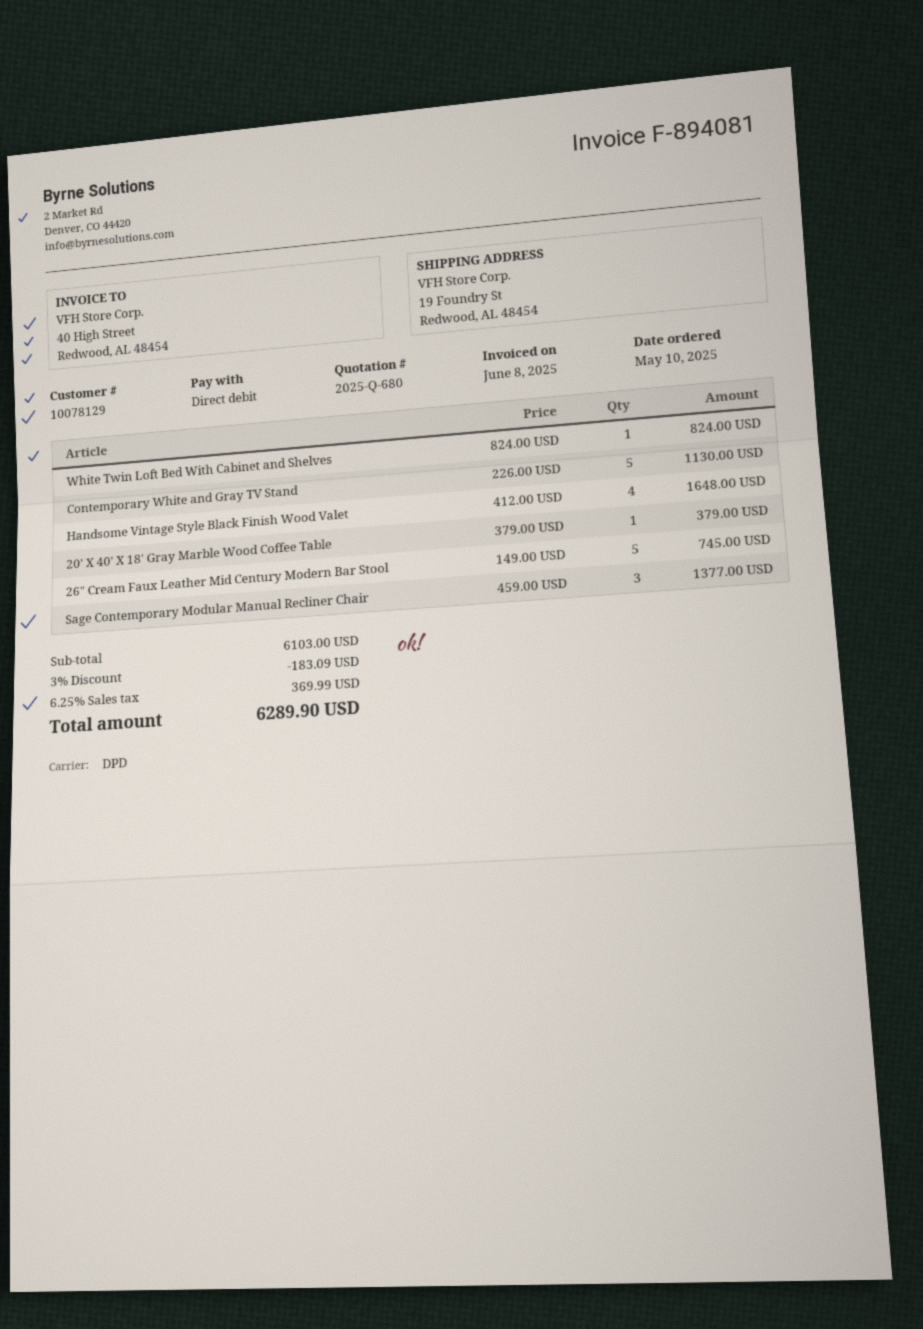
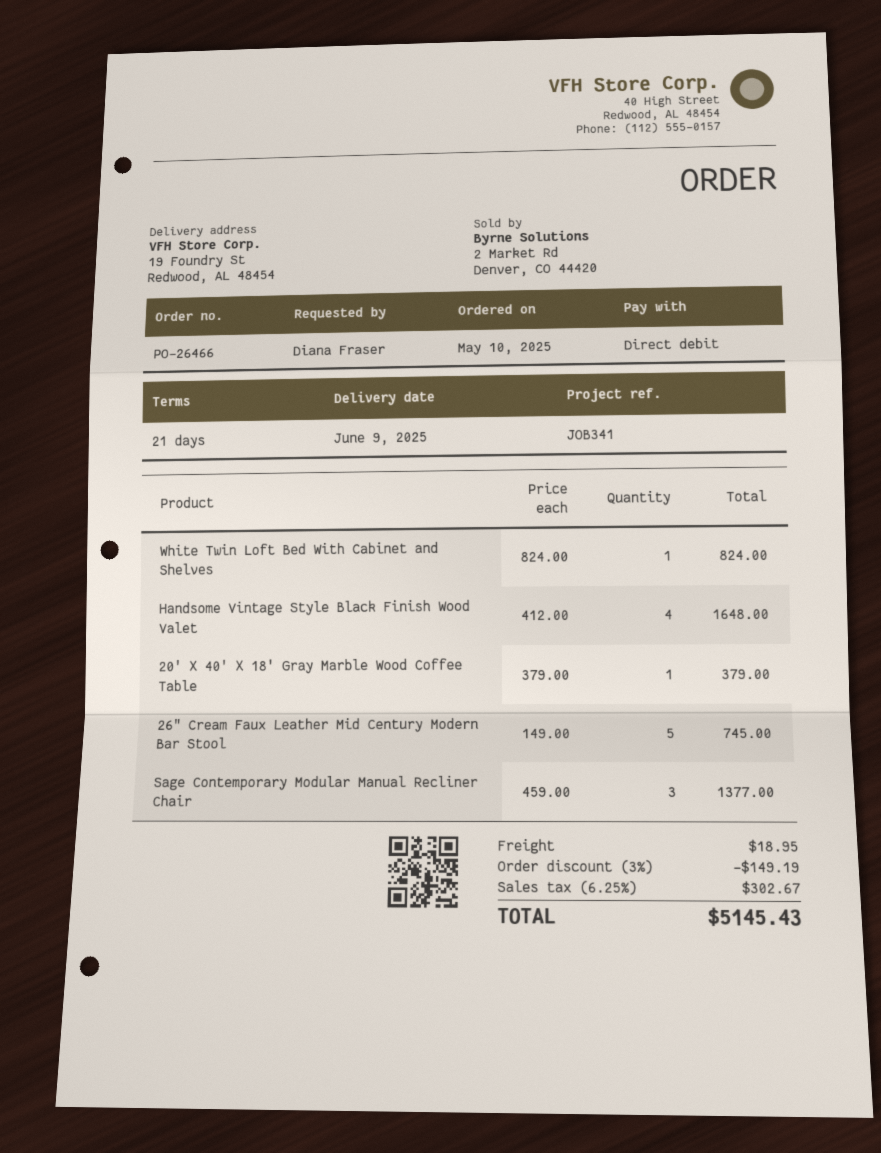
Contemporary White and Gray TV Stand: 5 x 226.00 = 1130.00 -> none
discount: 3% = 183.09 -> 3% = 149.19
shipping: none -> 18.95
tax: 6.25% = 369.99 -> 6.25% = 302.67
total: 6289.90 -> 5145.43

